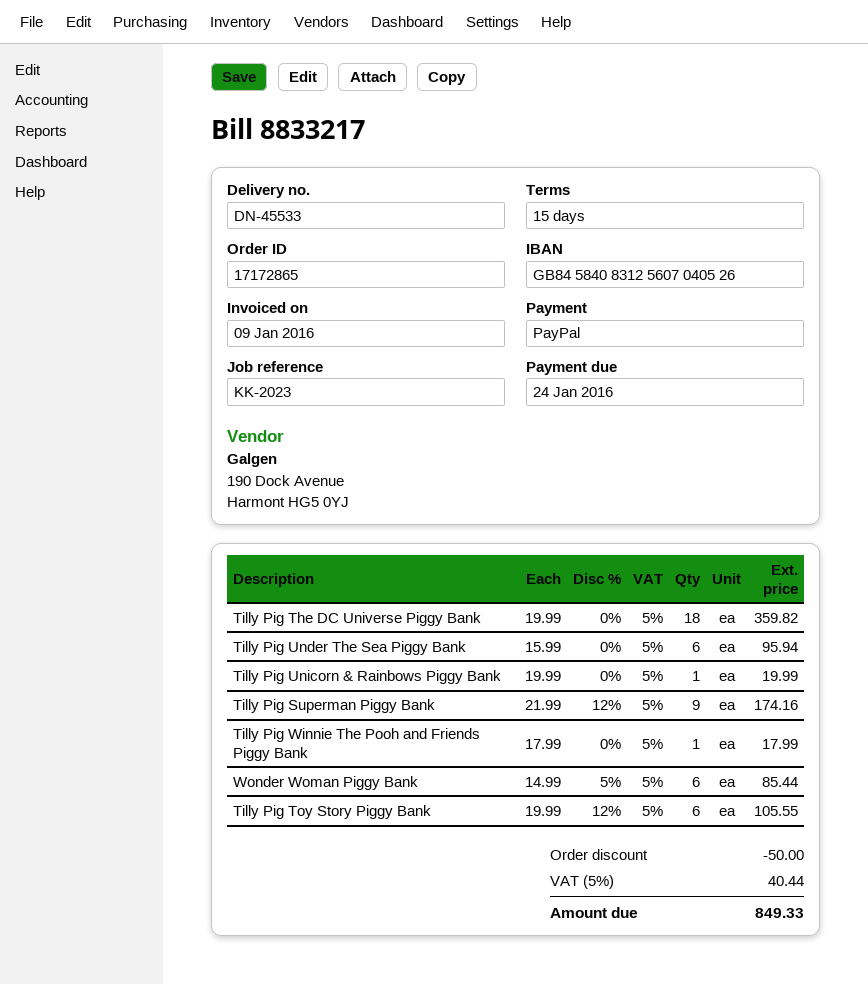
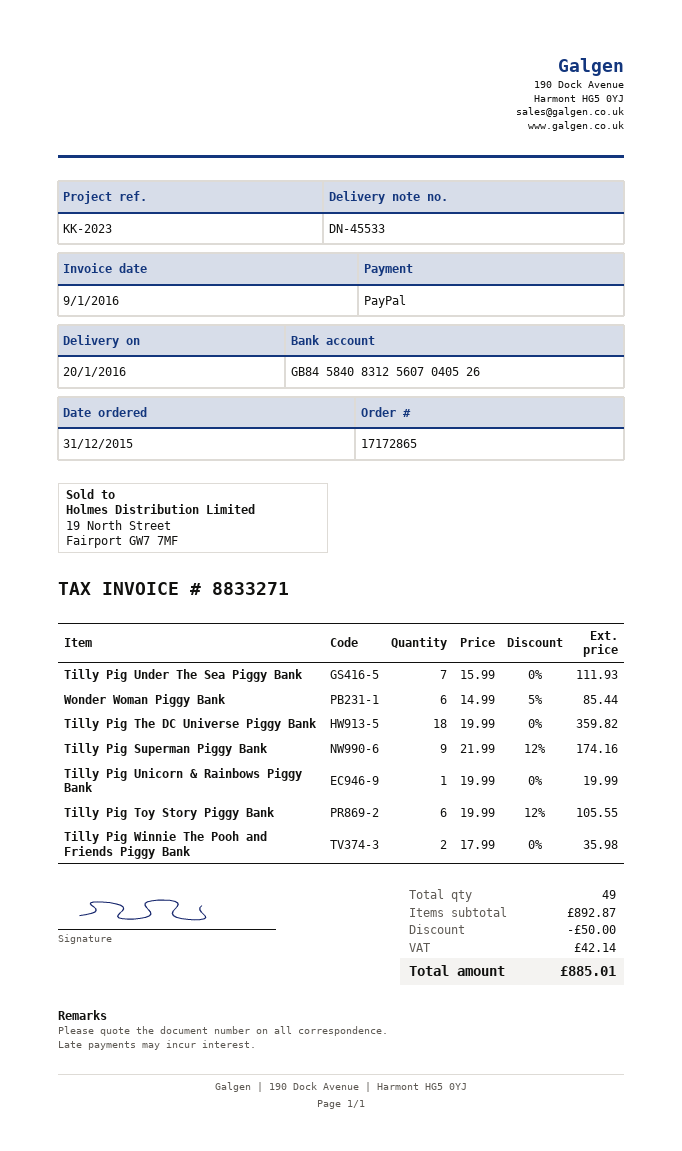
invoice number: 8833217 -> 8833271
Tilly Pig Under The Sea Piggy Bank: 6 x 15.99 = 95.94 -> 7 x 15.99 = 111.93
Tilly Pig Winnie The Pooh and Friends Piggy Bank: 1 x 17.99 = 17.99 -> 2 x 17.99 = 35.98
tax: 40.44 -> 42.14
total: 849.33 -> 885.01

